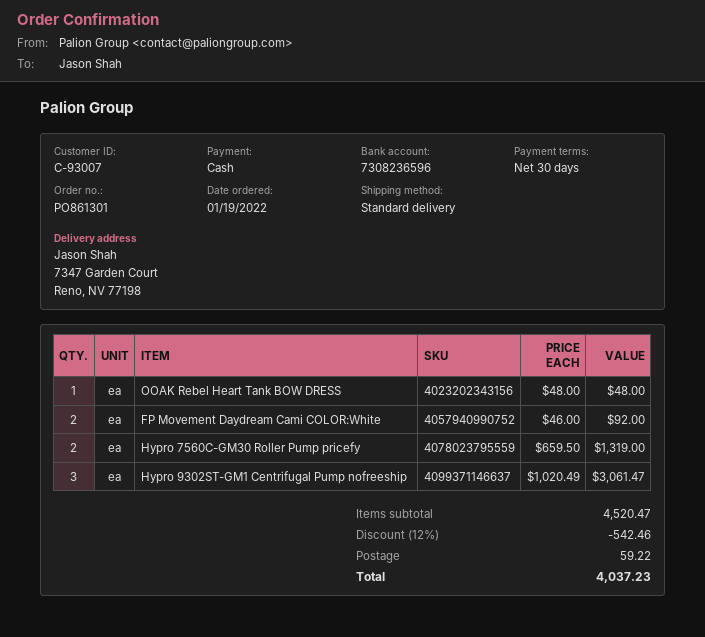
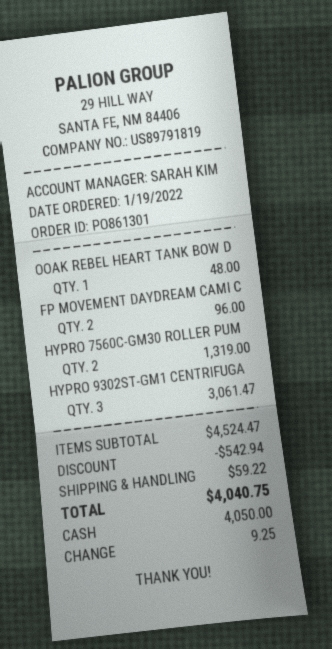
FP Movement Daydream Cami COLOR:White: 2 for 92.00 -> 2 for 96.00
subtotal: 4520.47 -> 4524.47
discount: 542.46 -> 542.94
total: 4037.23 -> 4040.75

